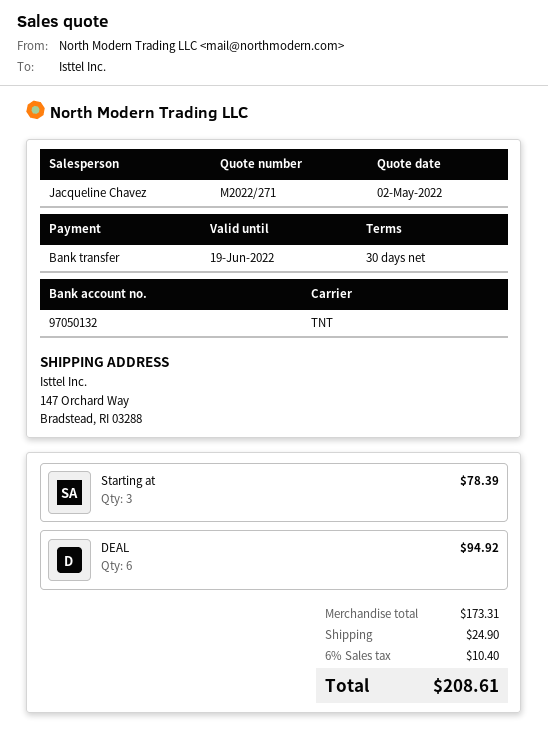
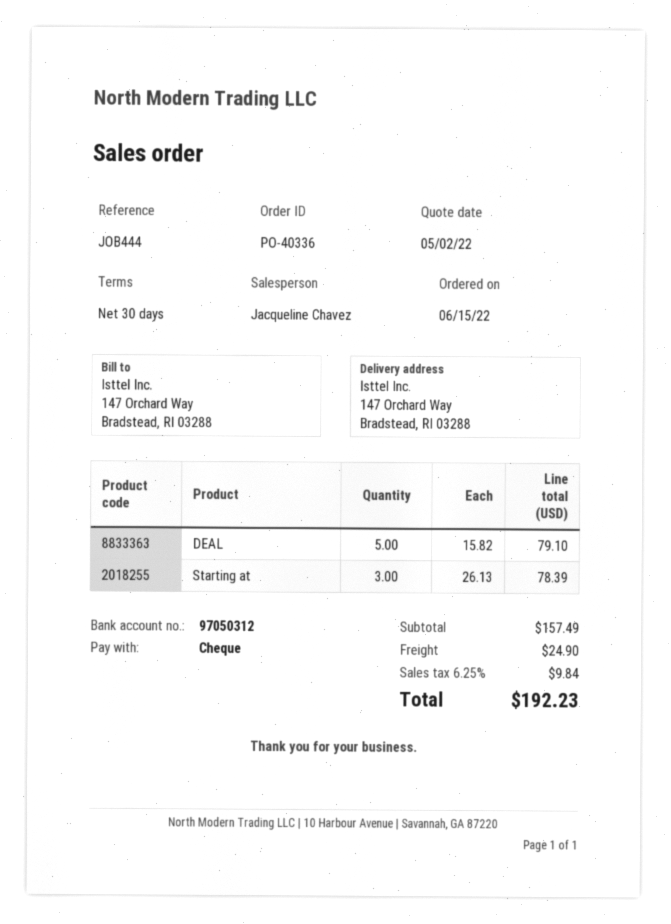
payment method: bank transfer -> cheque
bank account: 97050132 -> 97050312
DEAL: 6 for 94.92 -> 5 for 79.10
subtotal: 173.31 -> 157.49
tax: 6% = 10.40 -> 6.25% = 9.84
total: 208.61 -> 192.23

